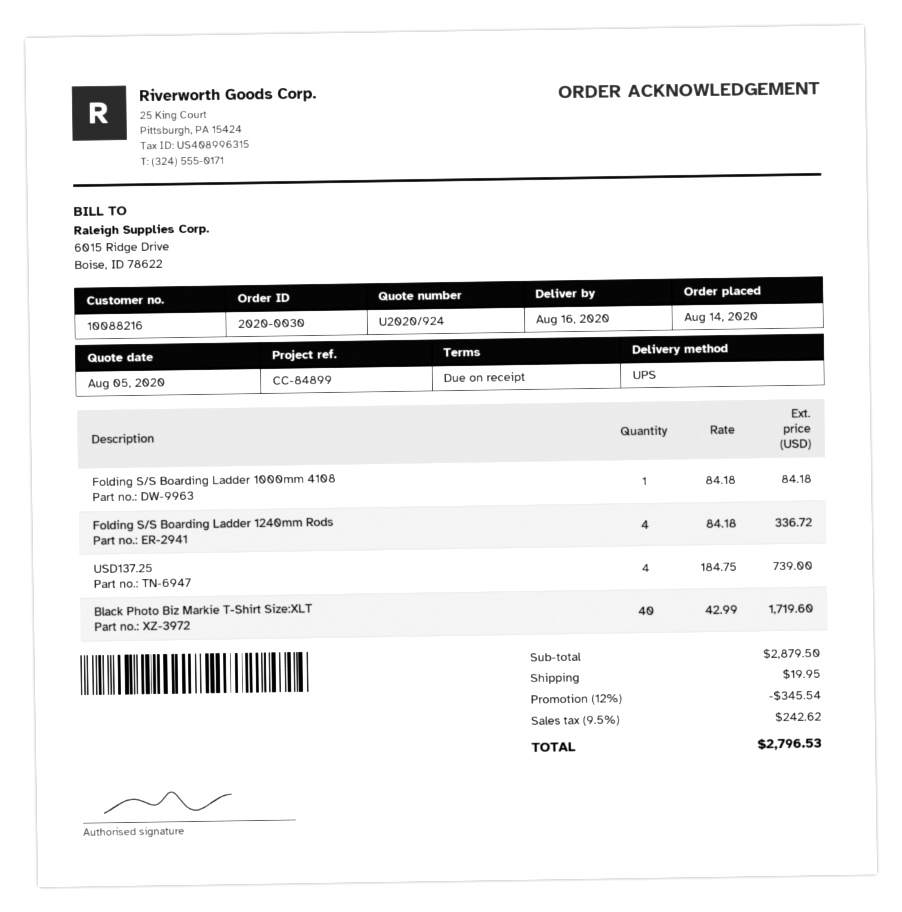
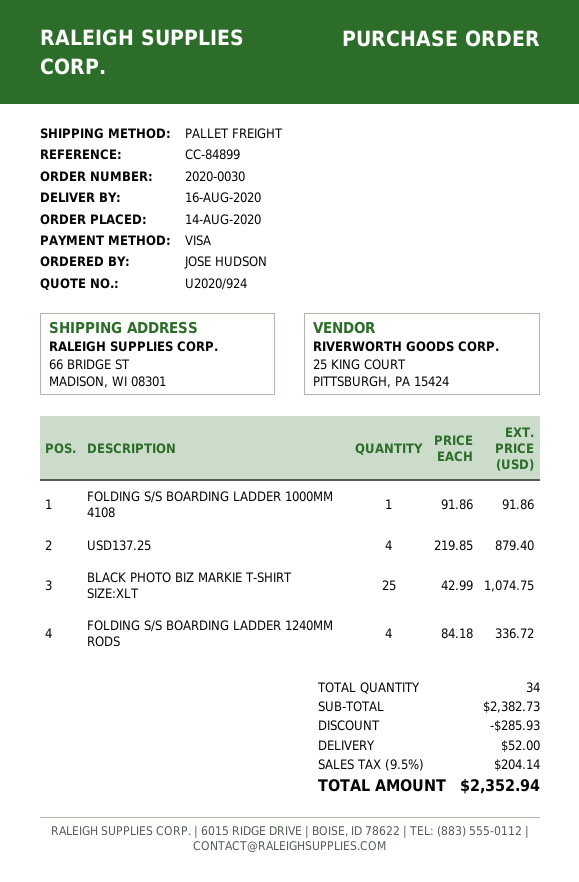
shipping method: UPS -> pallet freight
Folding S/S Boarding Ladder 1000mm 4108: 1 x 84.18 = 84.18 -> 1 x 91.86 = 91.86
USD137.25: 4 x 184.75 = 739.00 -> 4 x 219.85 = 879.40
Black Photo Biz Markie T-Shirt Size:XLT: 40 x 42.99 = 1719.60 -> 25 x 42.99 = 1074.75
subtotal: 2879.50 -> 2382.73
discount: 345.54 -> 285.93
shipping: 19.95 -> 52.00
tax: 9.5% = 242.62 -> 9.5% = 204.14
total: 2796.53 -> 2352.94

